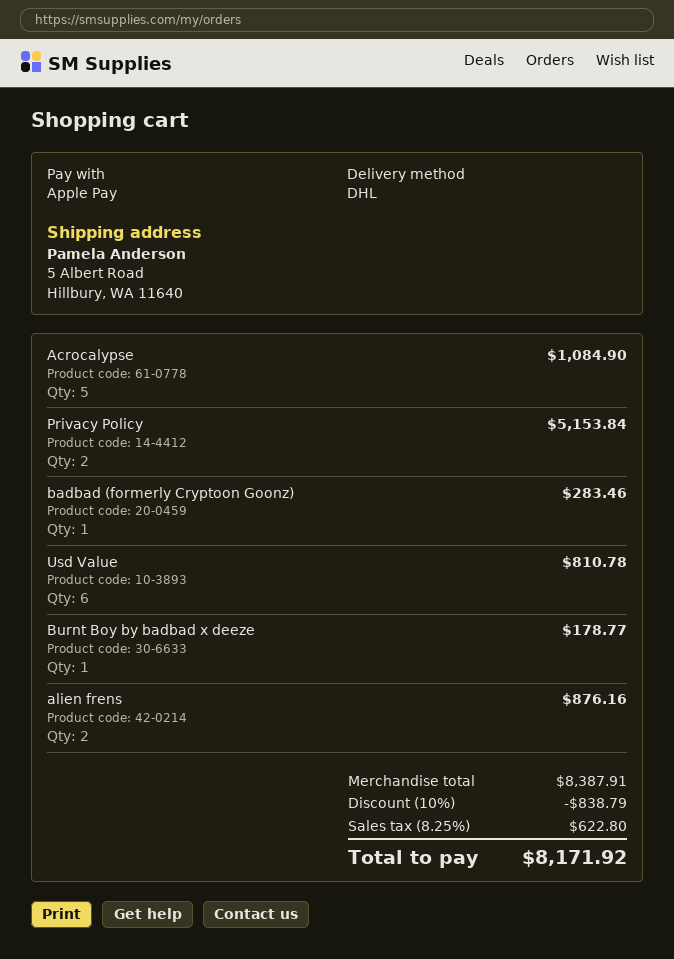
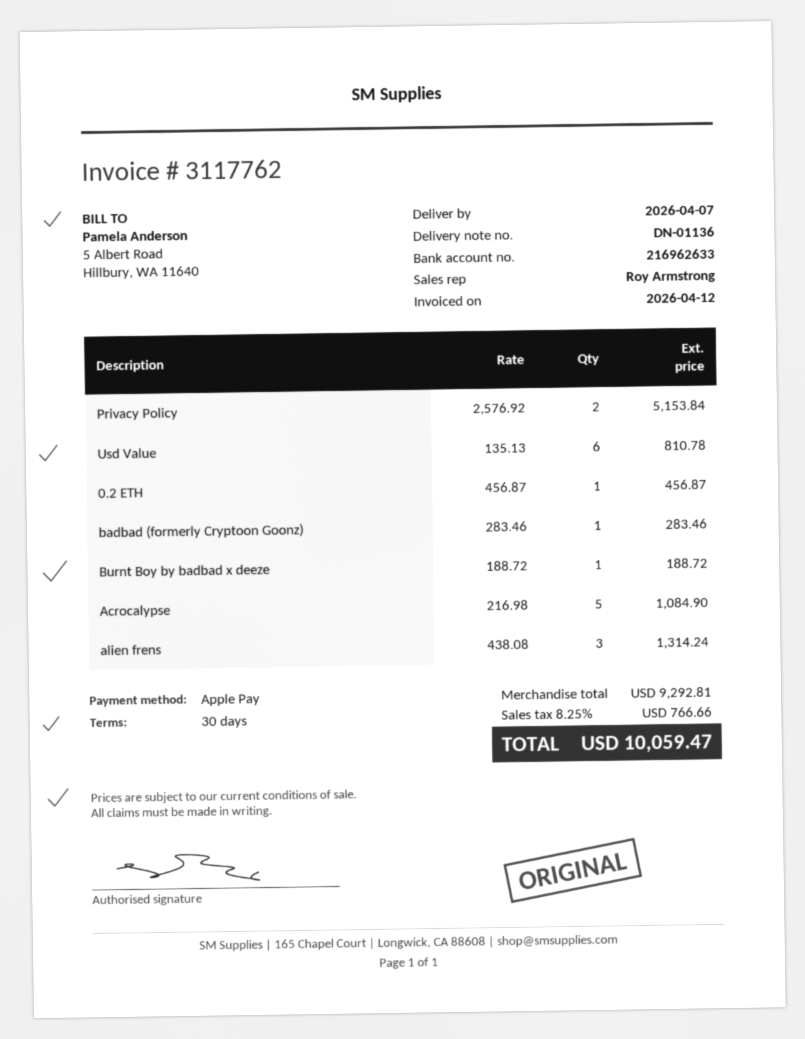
Burnt Boy by badbad x deeze: 1 for 178.77 -> 1 for 188.72
alien frens: 2 for 876.16 -> 3 for 1314.24
0.2 ETH: none -> 1 for 456.87
subtotal: 8387.91 -> 9292.81
discount: 10% = 838.79 -> none
tax: 8.25% = 622.80 -> 8.25% = 766.66
total: 8171.92 -> 10059.47

